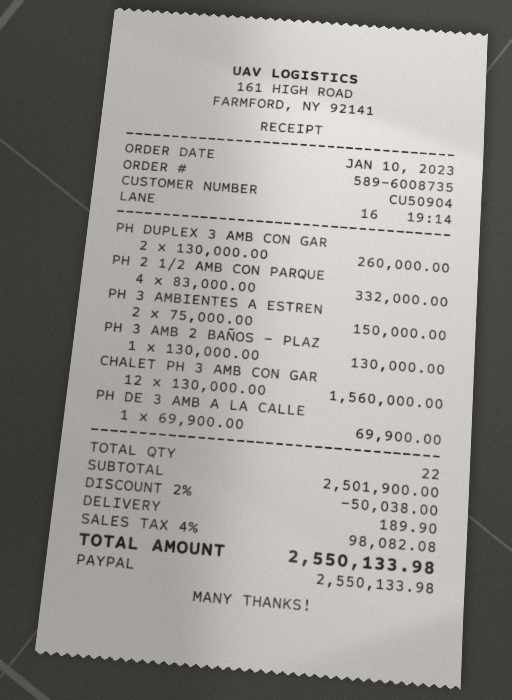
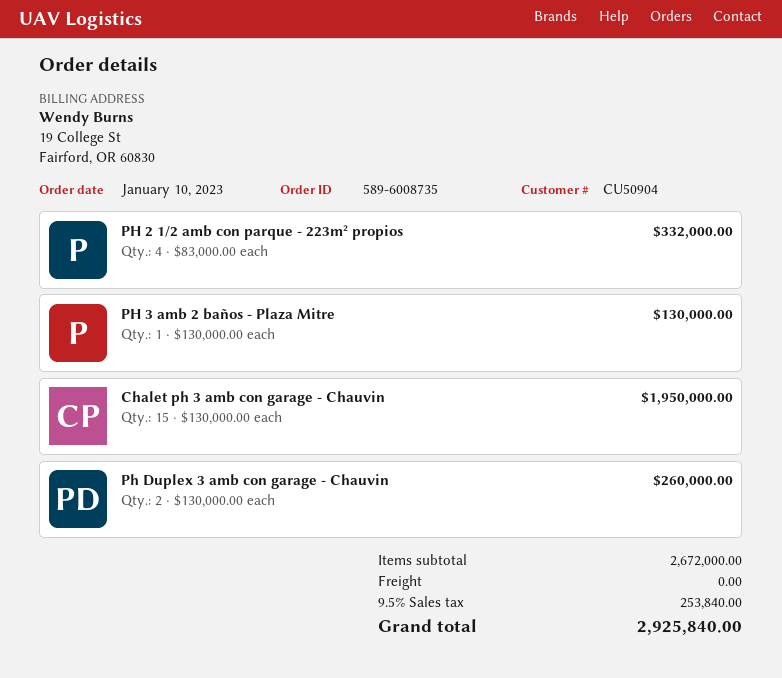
PH 3 AMBIENTES A ESTREN: 2 x 75000.00 = 150000.00 -> none
CHALET PH 3 AMB CON GAR: 12 x 130000.00 = 1560000.00 -> 15 x 130000.00 = 1950000.00
PH DE 3 AMB A LA CALLE: 1 x 69900.00 = 69900.00 -> none
subtotal: 2501900.00 -> 2672000.00
discount: 2% = 50038.00 -> none
shipping: 189.90 -> 0.00
tax: 4% = 98082.08 -> 9.5% = 253840.00
total: 2550133.98 -> 2925840.00

